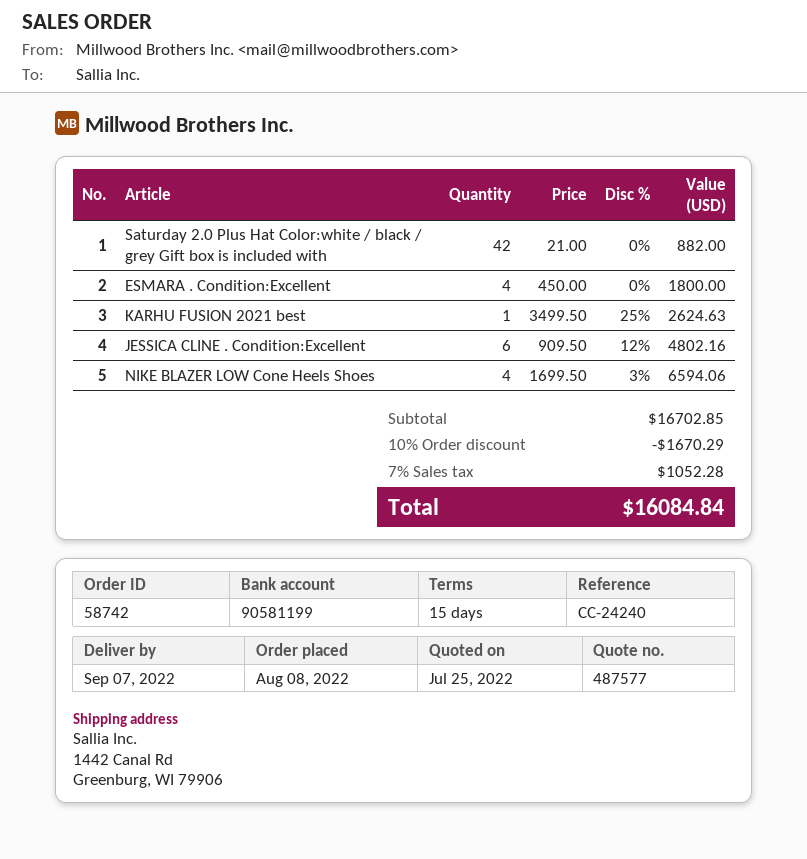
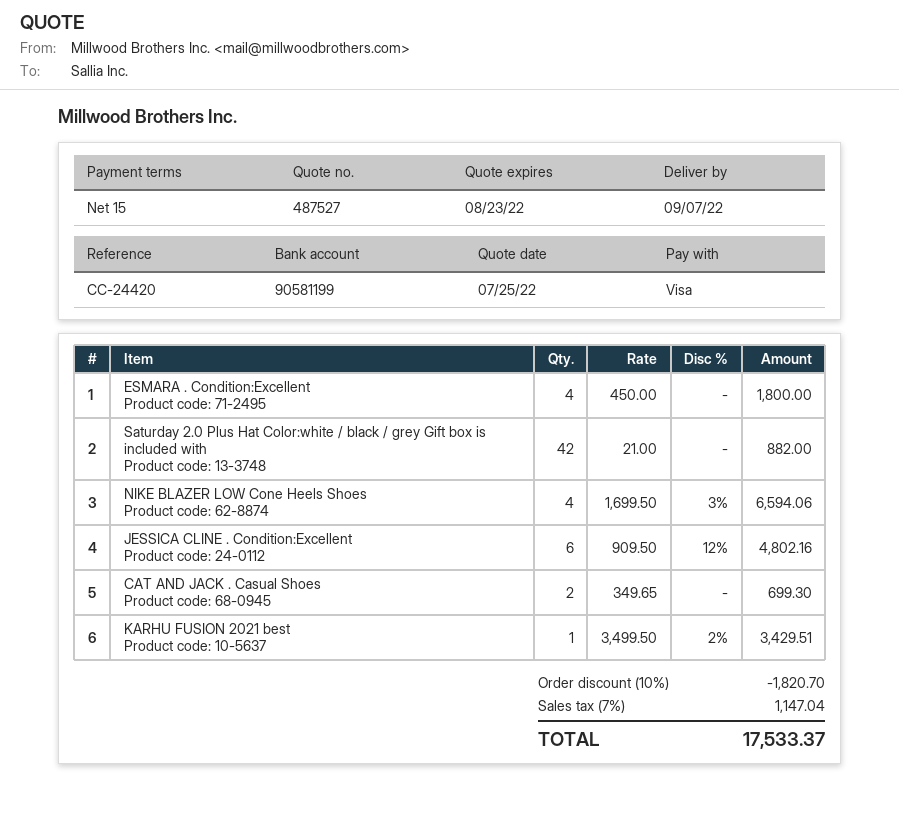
quote number: 487577 -> 487527
reference: CC-24240 -> CC-24420
KARHU FUSION 2021 best: 1 x 3499.50 - 25% = 2624.63 -> 1 x 3499.50 - 2% = 3429.51
CAT AND JACK . Casual Shoes: none -> 2 x 349.65 = 699.30
discount: 10% = 1670.29 -> 10% = 1820.70
tax: 7% = 1052.28 -> 7% = 1147.04
total: 16084.84 -> 17533.37

